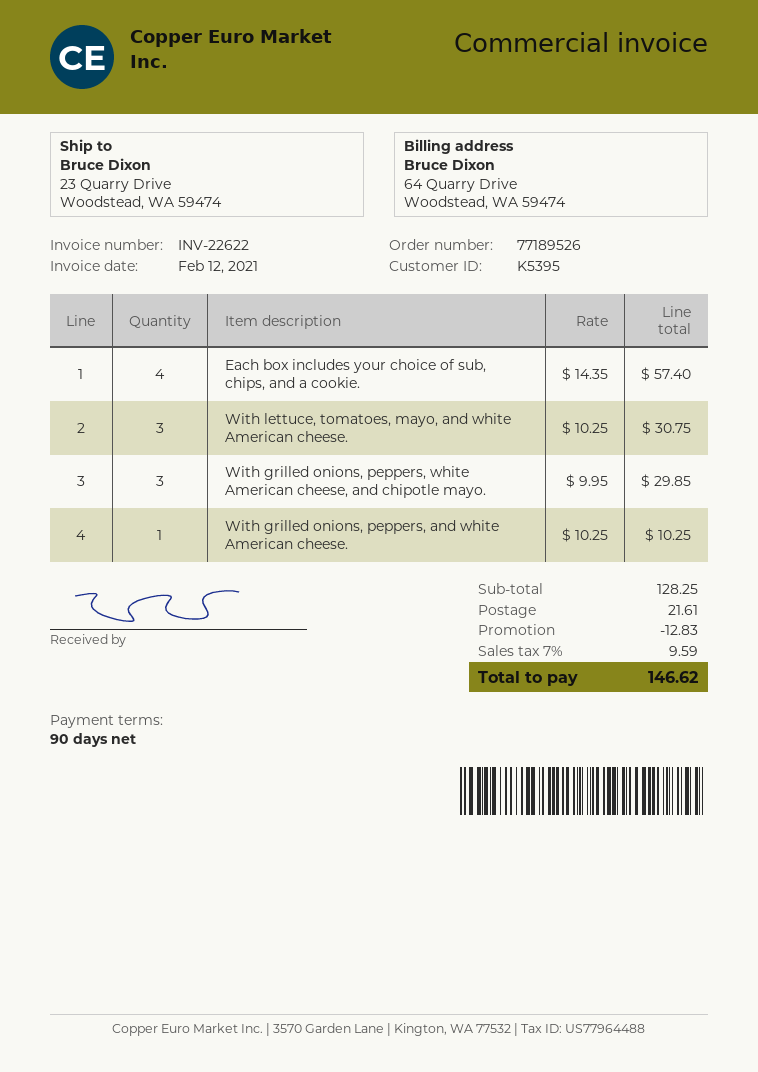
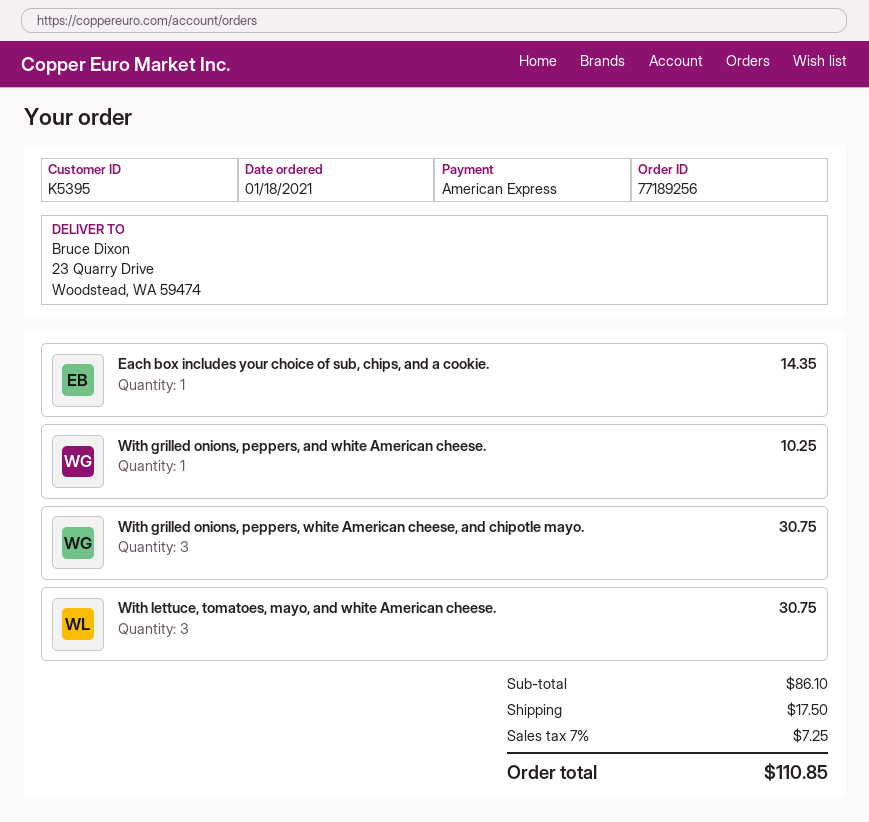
order number: 77189526 -> 77189256
Each box includes your choice of sub, chips, and a cookie.: 4 for 57.40 -> 1 for 14.35
With grilled onions, peppers, white American cheese, and chipotle mayo.: 3 for 29.85 -> 3 for 30.75
subtotal: 128.25 -> 86.10
discount: 12.83 -> none
shipping: 21.61 -> 17.50
tax: 7% = 9.59 -> 7% = 7.25
total: 146.62 -> 110.85

